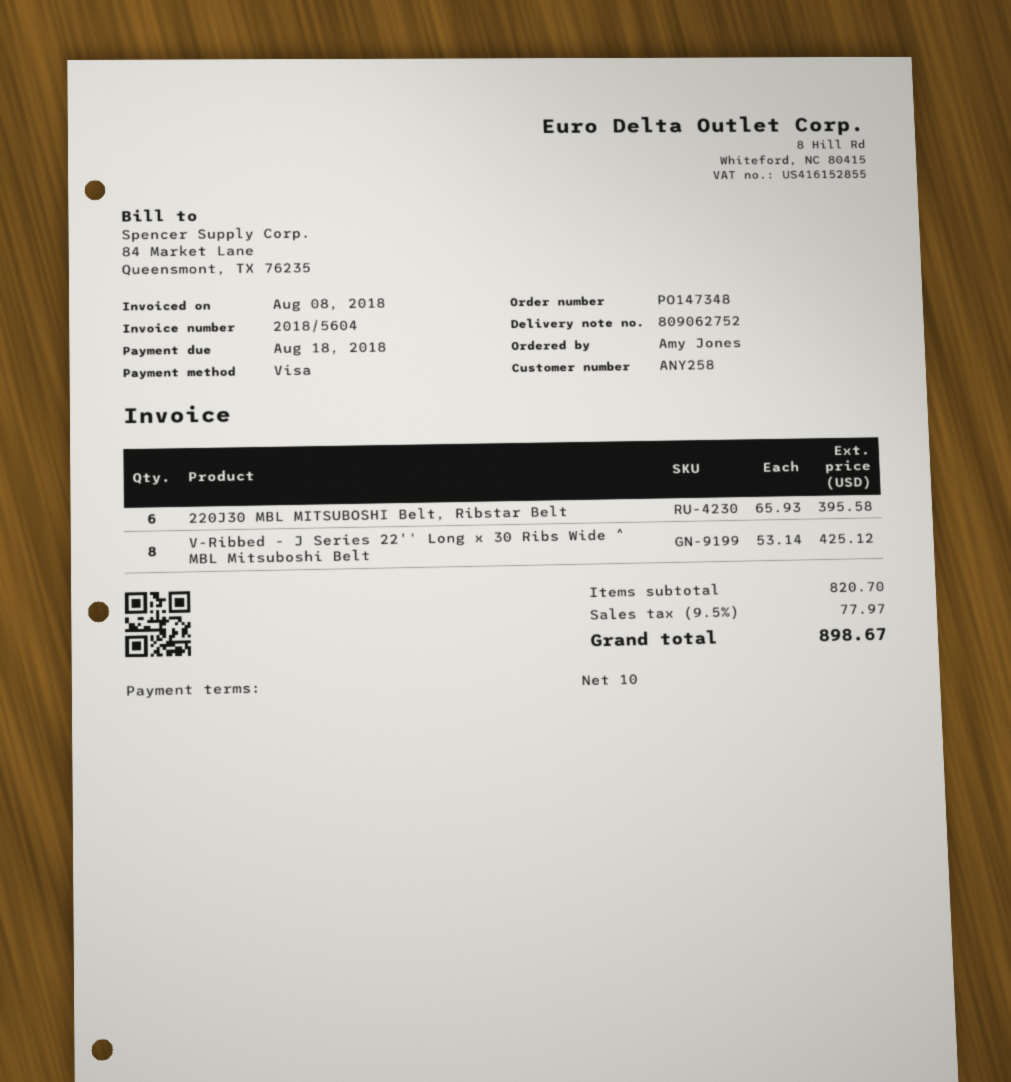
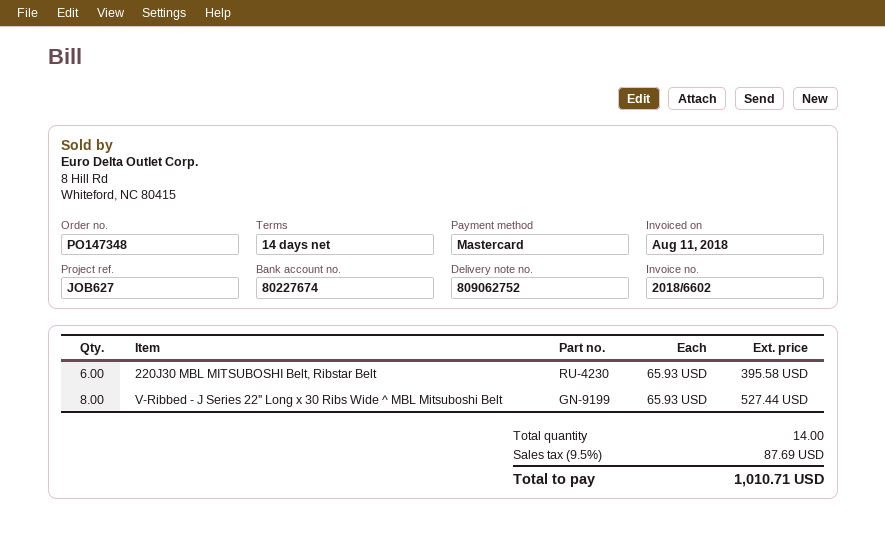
invoice number: 2018/5604 -> 2018/6602
invoice date: 2018-08-08 -> 2018-08-11
payment terms: 10 days -> 14 days
payment method: Visa -> Mastercard
V-Ribbed - J Series 22'' Long x 30 Ribs Wide ^ MBL Mitsuboshi Belt: 8 x 53.14 = 425.12 -> 8 x 65.93 = 527.44
tax: 9.5% = 77.97 -> 9.5% = 87.69
total: 898.67 -> 1010.71

